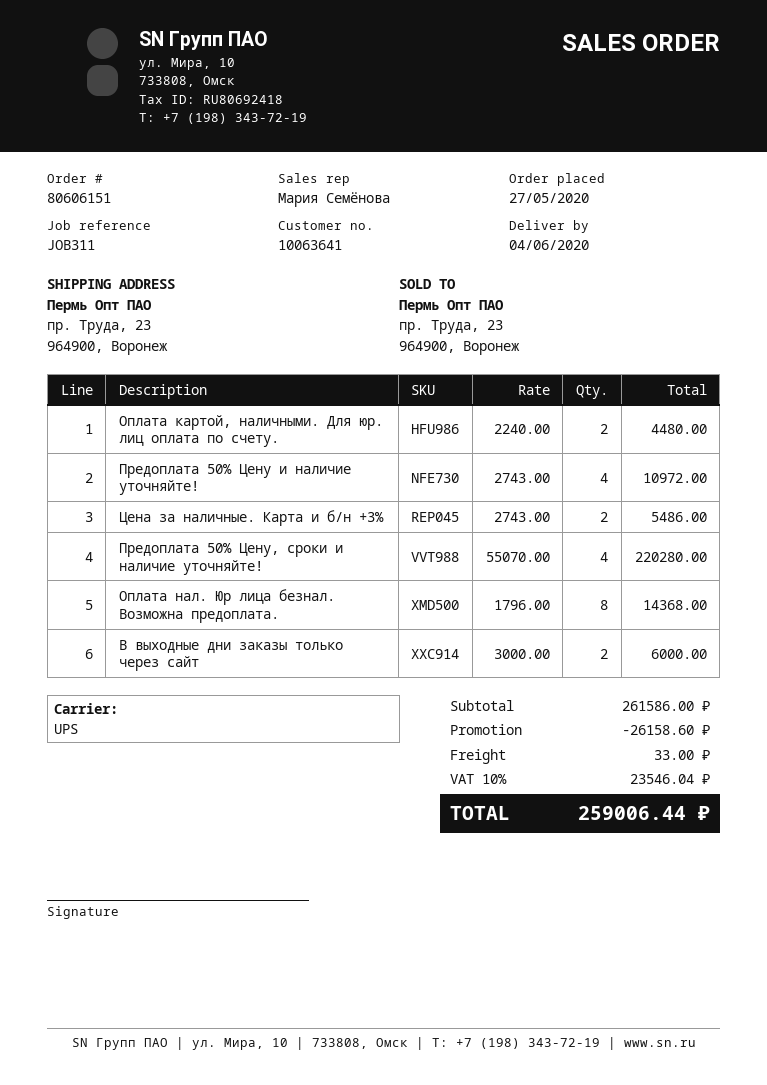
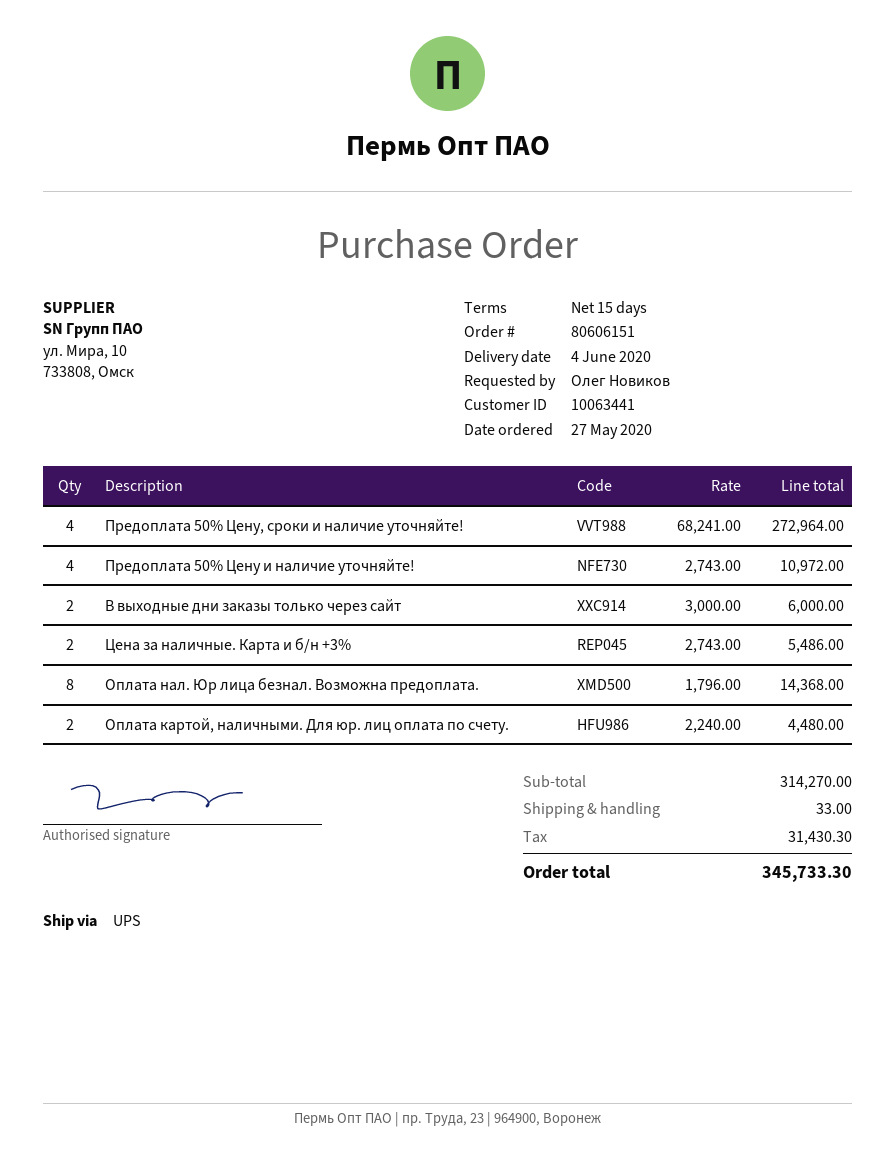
customer number: 10063641 -> 10063441
Предоплата 50% Цену, сроки и наличие уточняйте!: 4 x 55070.00 = 220280.00 -> 4 x 68241.00 = 272964.00
subtotal: 261586.00 -> 314270.00
discount: 26158.60 -> none
tax: 23546.04 -> 31430.30
total: 259006.44 -> 345733.30

